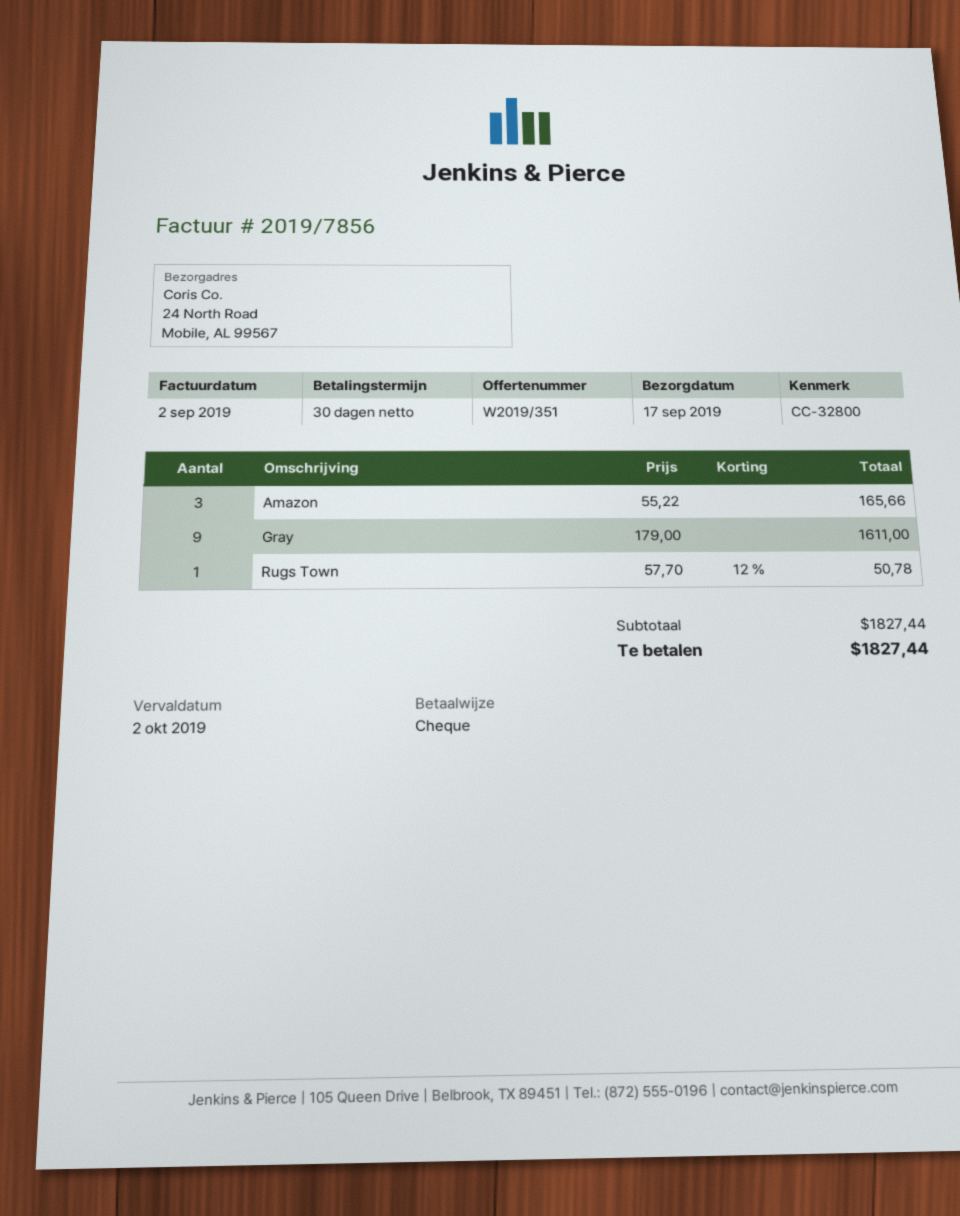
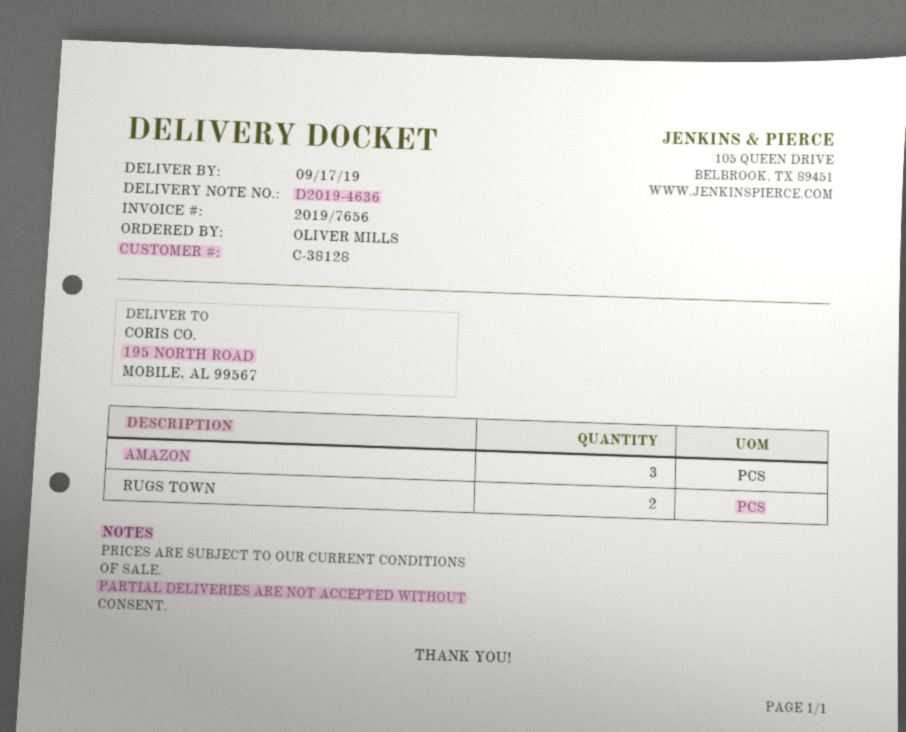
invoice number: 2019/7856 -> 2019/7656
ship to: 24 North Road, Mobile, AL 99567 -> 195 NORTH ROAD, MOBILE, AL 99567
Gray: 9 -> none
Rugs Town: 1 -> 2

